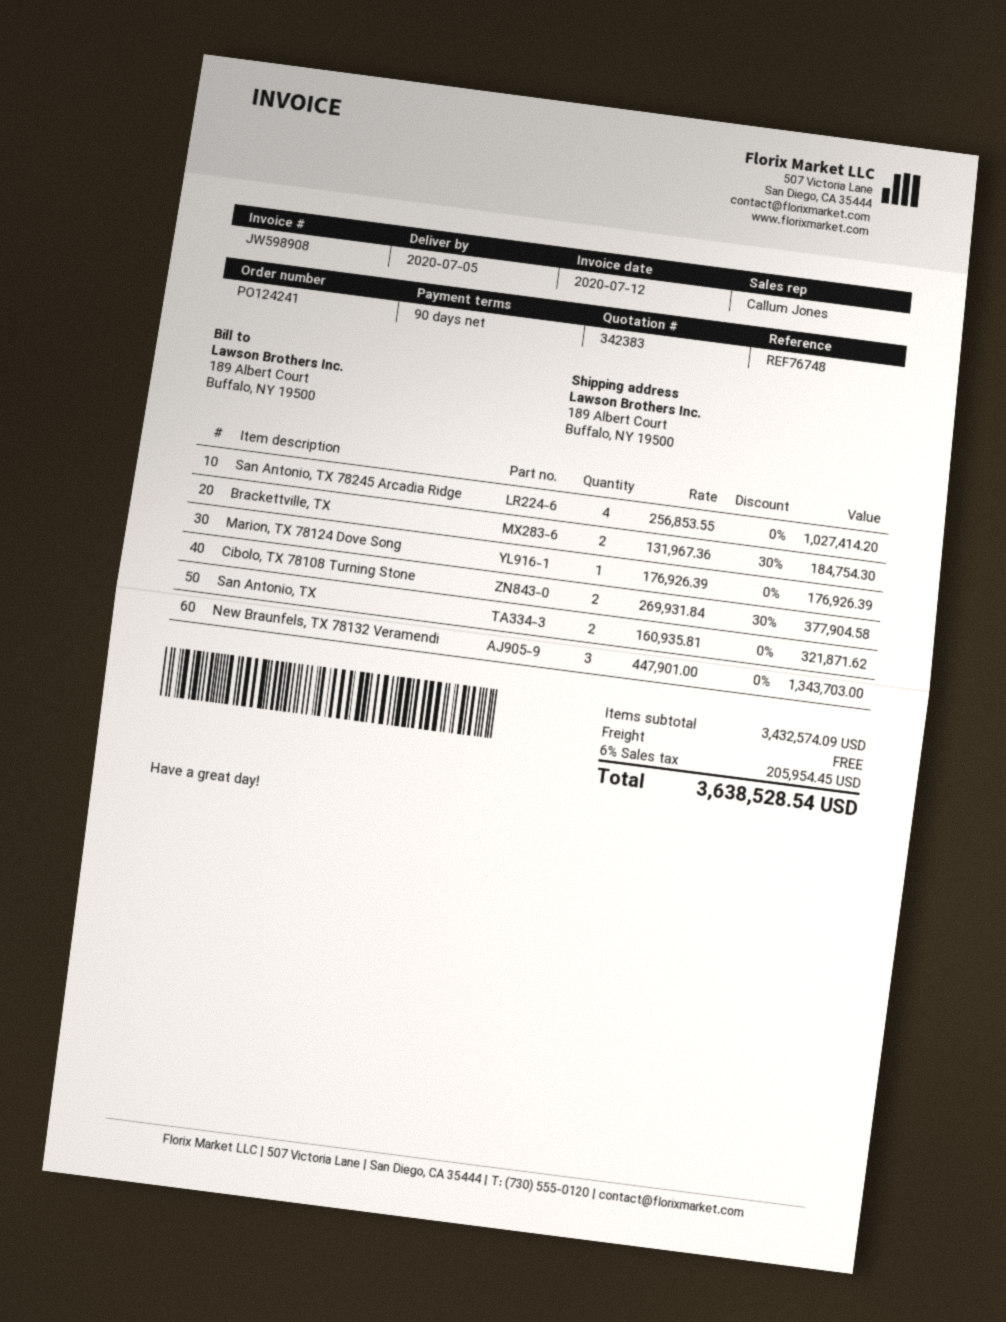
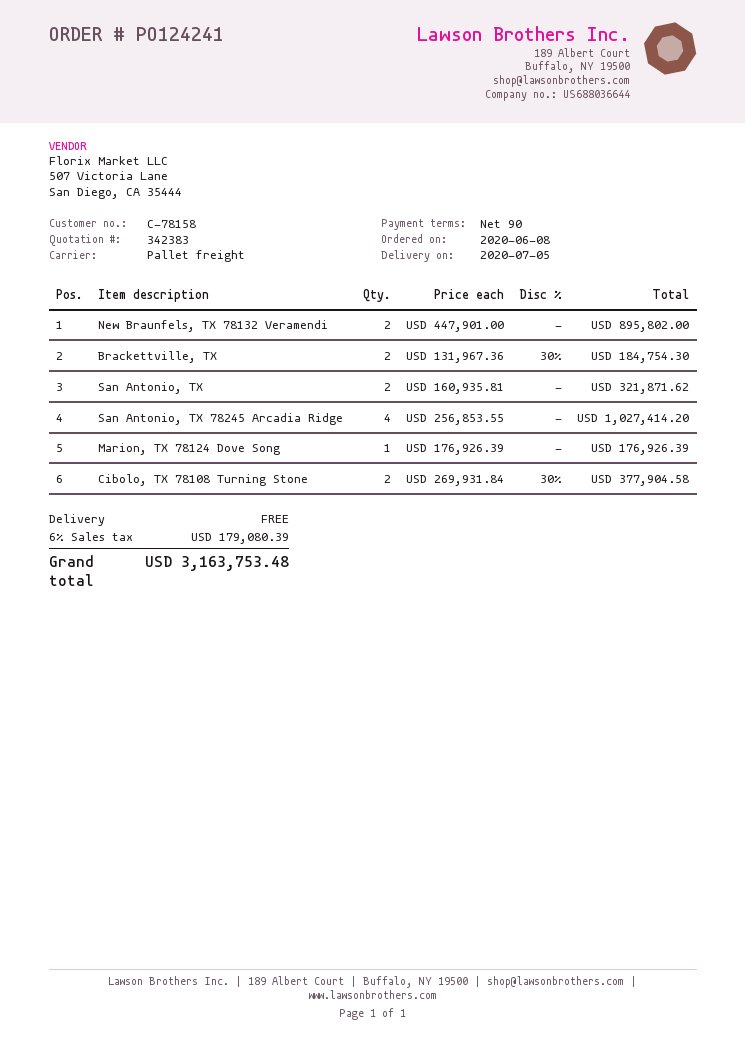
New Braunfels, TX 78132 Veramendi: 3 x 447901.00 = 1343703.00 -> 2 x 447901.00 = 895802.00
tax: 6% = 205954.45 -> 6% = 179080.39
total: 3638528.54 -> 3163753.48

